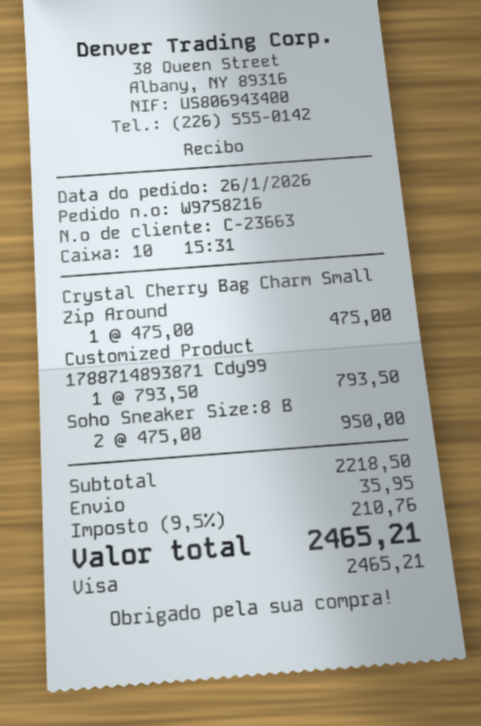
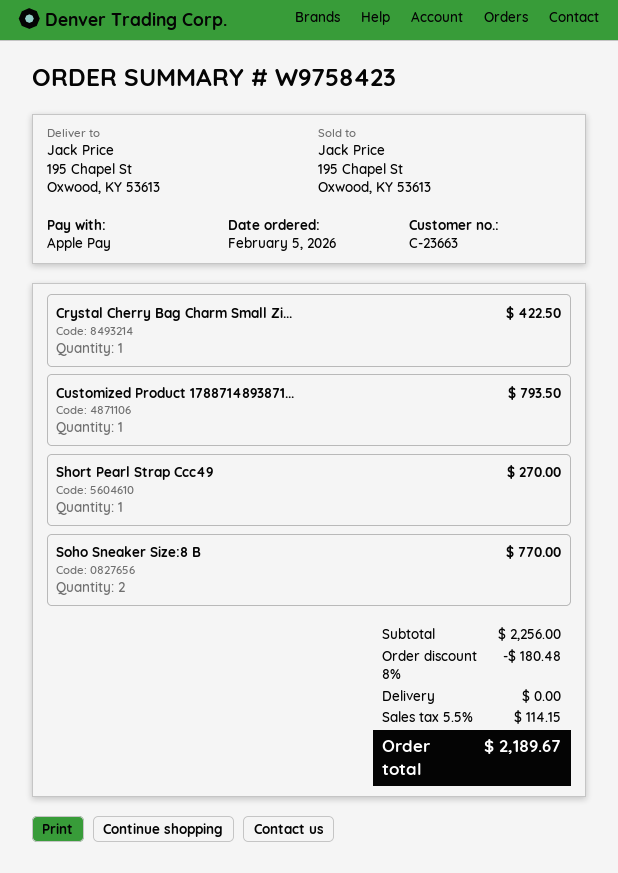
order number: W9758216 -> W9758423
order date: 2026-01-26 -> 2026-02-05
payment method: Visa -> Apple Pay
Crystal Cherry Bag Charm Small Zip Around: 1 for 475.00 -> 1 for 422.50
Soho Sneaker Size:8 B: 2 for 950.00 -> 2 for 770.00
Short Pearl Strap Ccc49: none -> 1 for 270.00
subtotal: 2218.50 -> 2256.00
discount: none -> 8% = 180.48
shipping: 35.95 -> 0.00
tax: 9.5% = 210.76 -> 5.5% = 114.15
total: 2465.21 -> 2189.67

